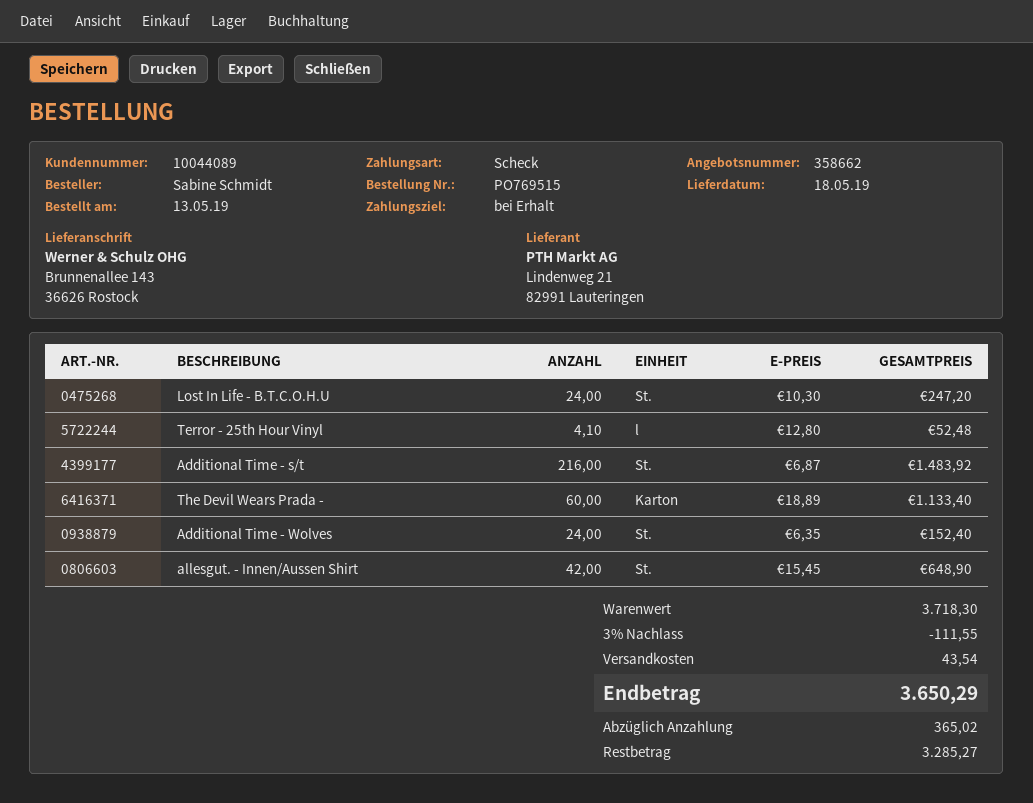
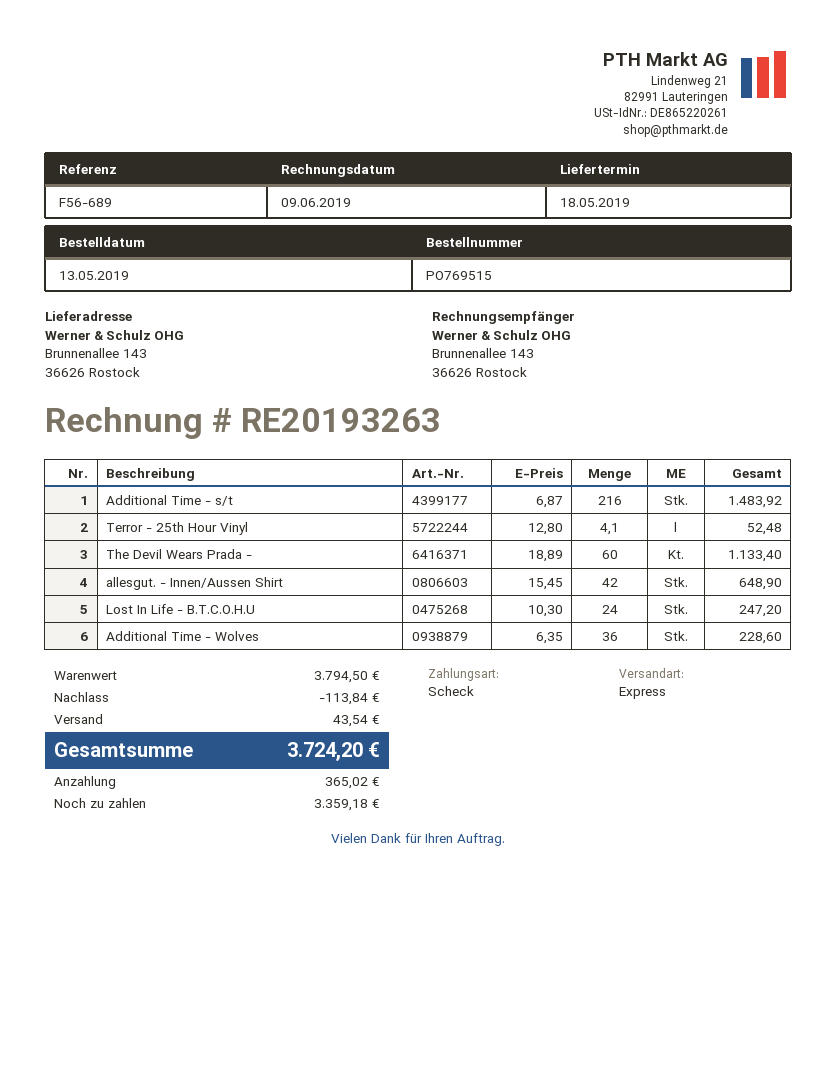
Additional Time - Wolves: 24 x 6.35 = 152.40 -> 36 x 6.35 = 228.60
subtotal: 3718.30 -> 3794.50
discount: 111.55 -> 113.84
total: 3650.29 -> 3724.20
balance: 3285.27 -> 3359.18

